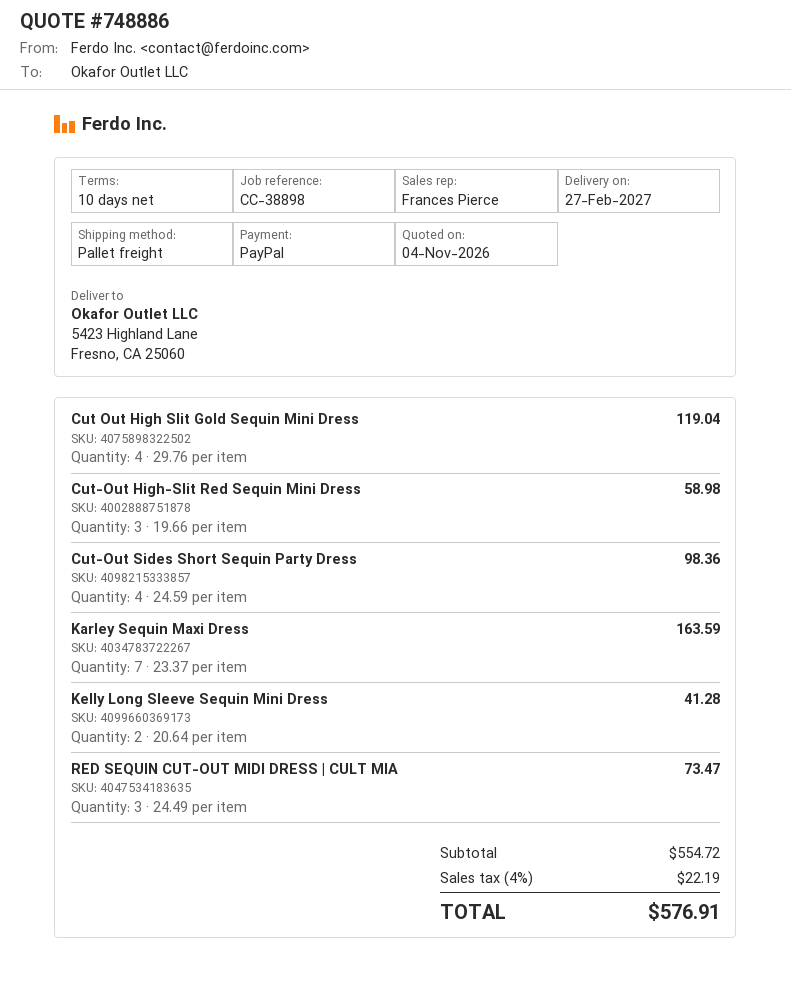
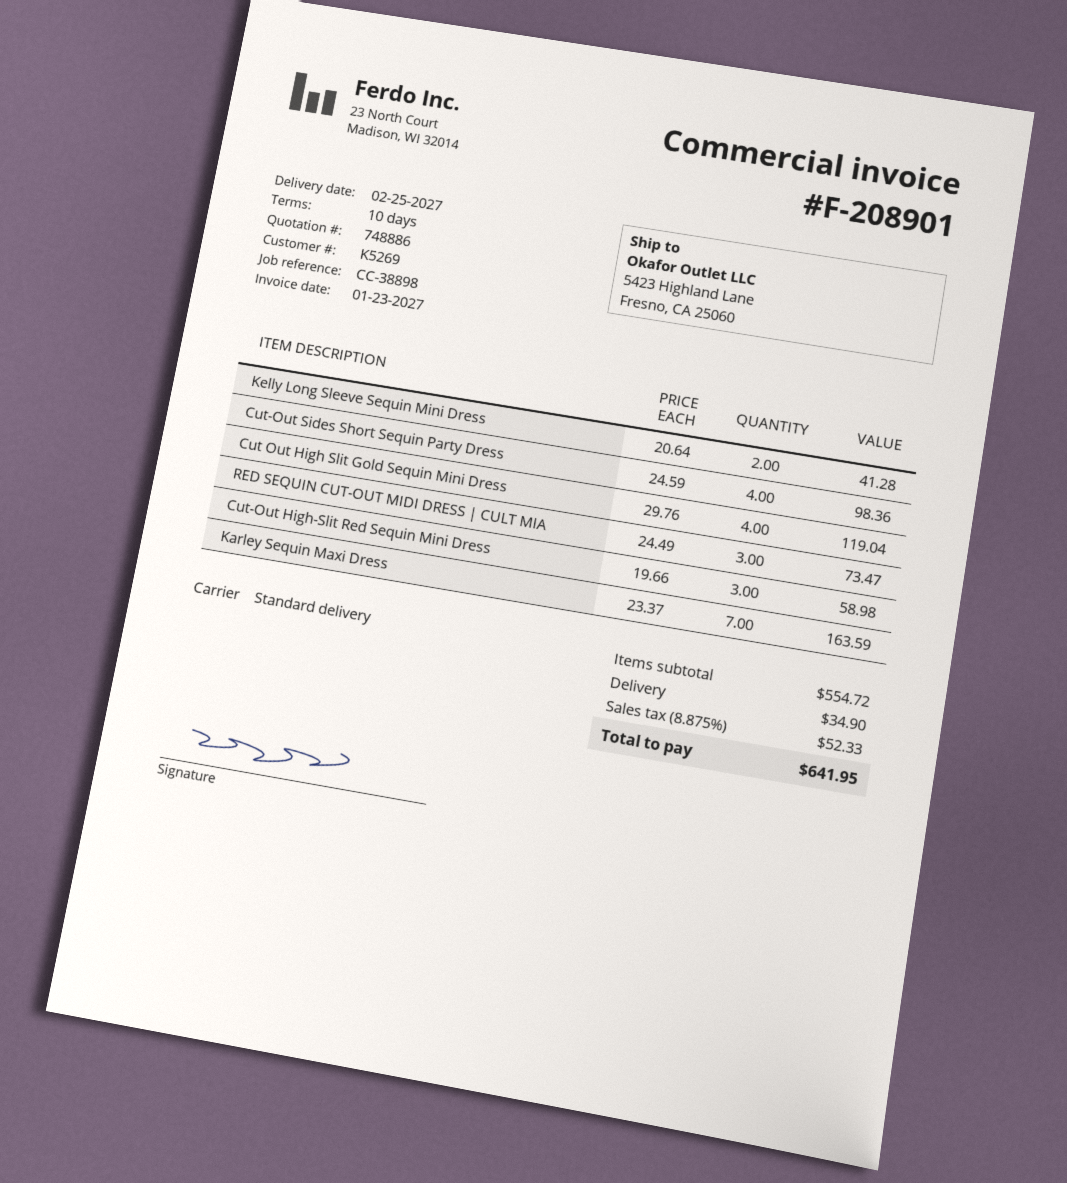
delivery date: 2027-02-27 -> 2027-02-25
shipping method: pallet freight -> standard
shipping: none -> 34.90
tax: 4% = 22.19 -> 8.875% = 52.33
total: 576.91 -> 641.95

